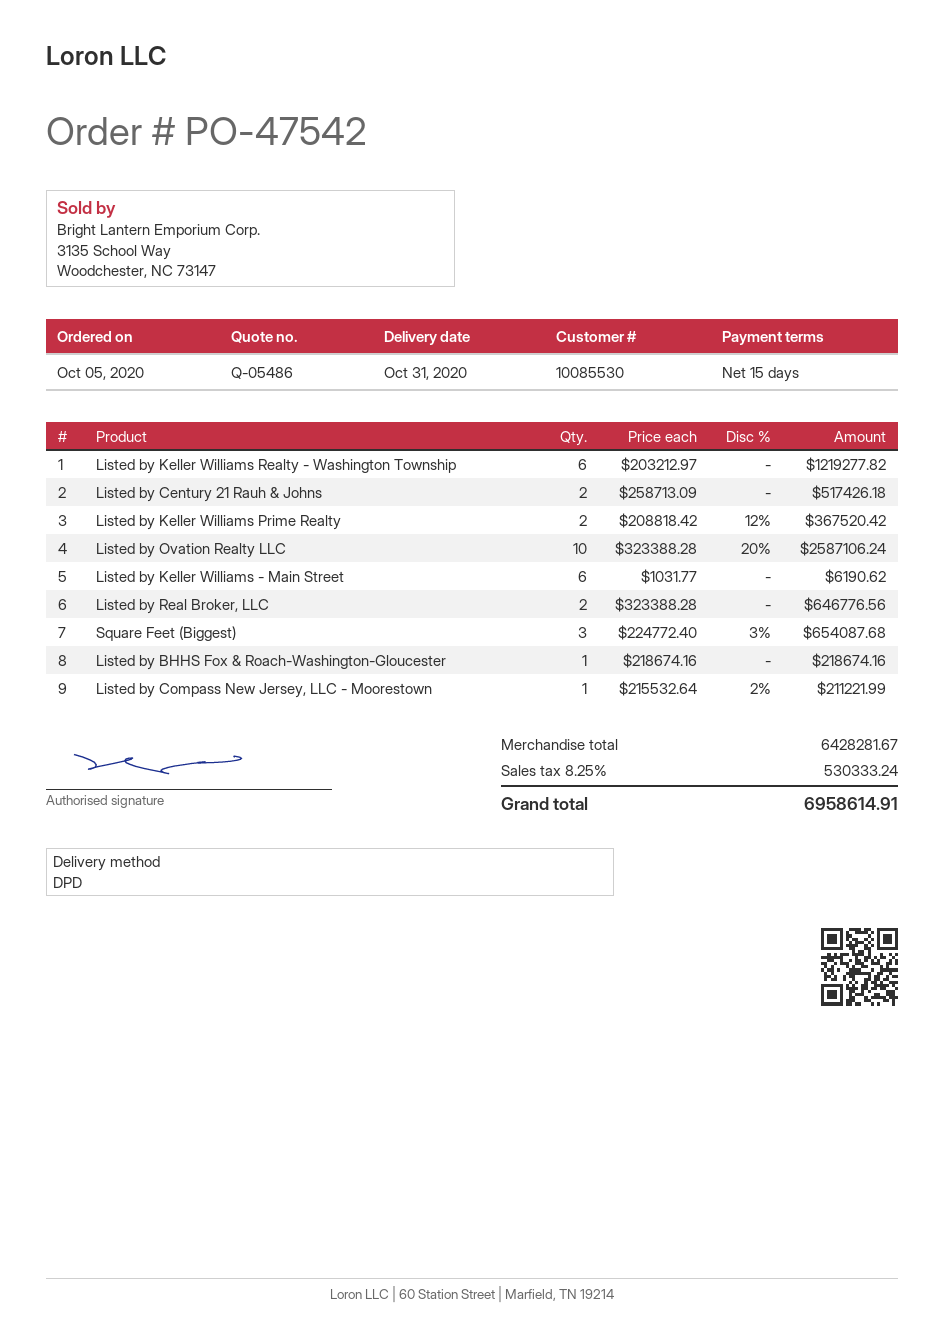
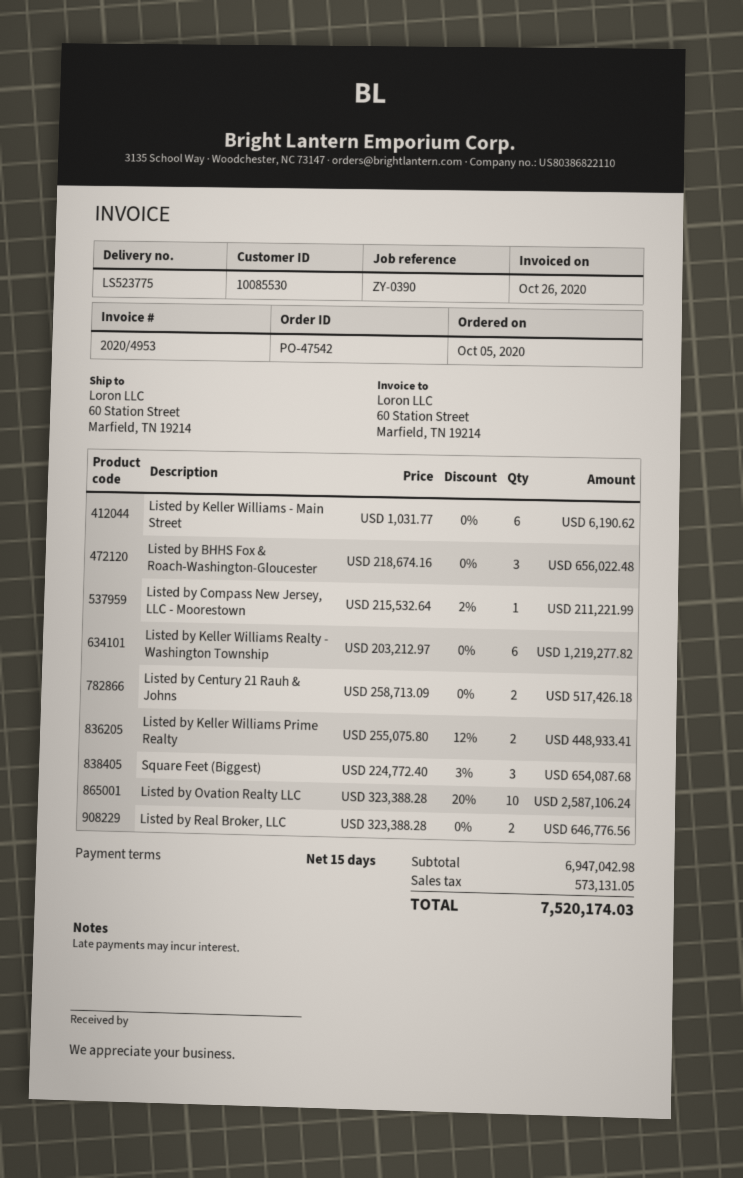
Listed by Keller Williams Prime Realty: 2 x 208818.42 - 12% = 367520.42 -> 2 x 255075.80 - 12% = 448933.41
Listed by BHHS Fox & Roach-Washington-Gloucester: 1 x 218674.16 = 218674.16 -> 3 x 218674.16 = 656022.48
subtotal: 6428281.67 -> 6947042.98
tax: 530333.24 -> 573131.05
total: 6958614.91 -> 7520174.03

